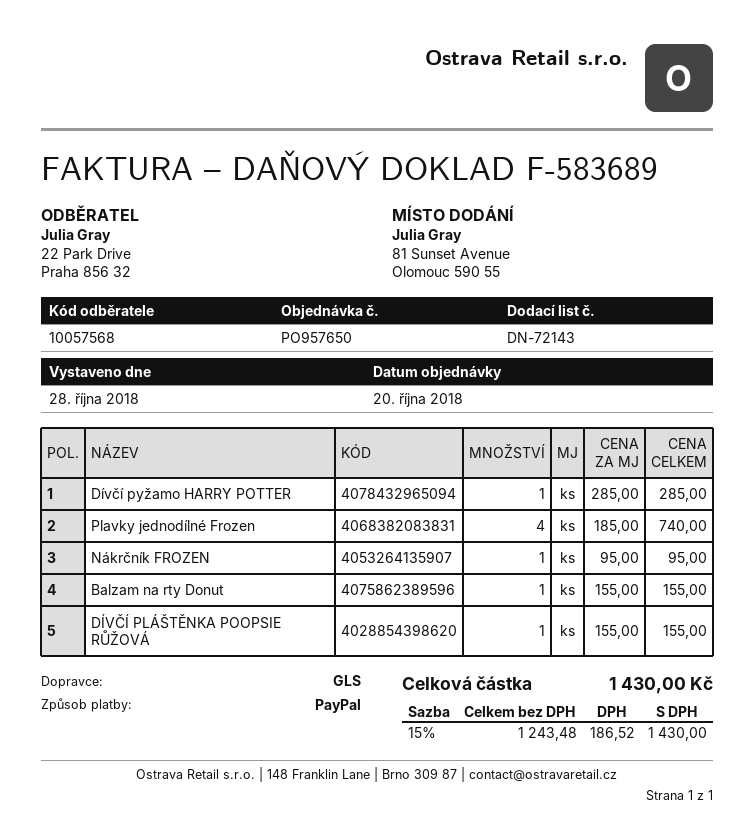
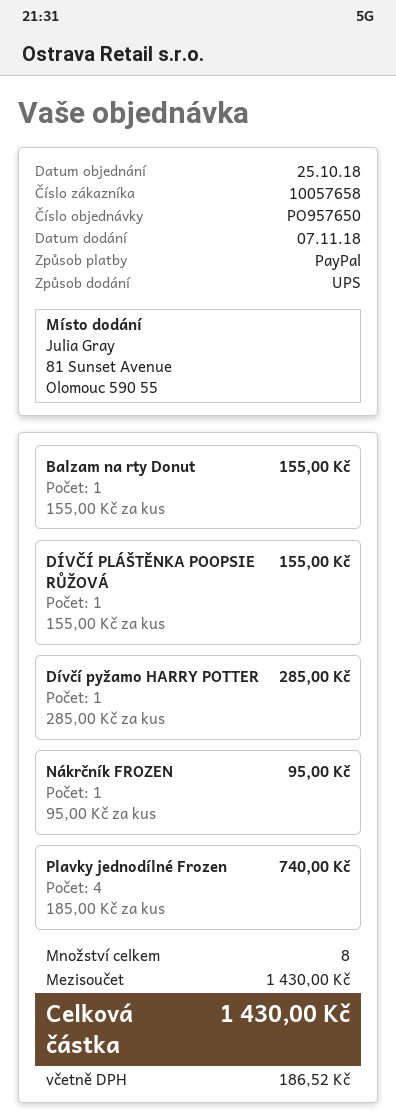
order date: 2018-10-20 -> 2018-10-25
customer number: 10057568 -> 10057658
shipping method: GLS -> UPS

